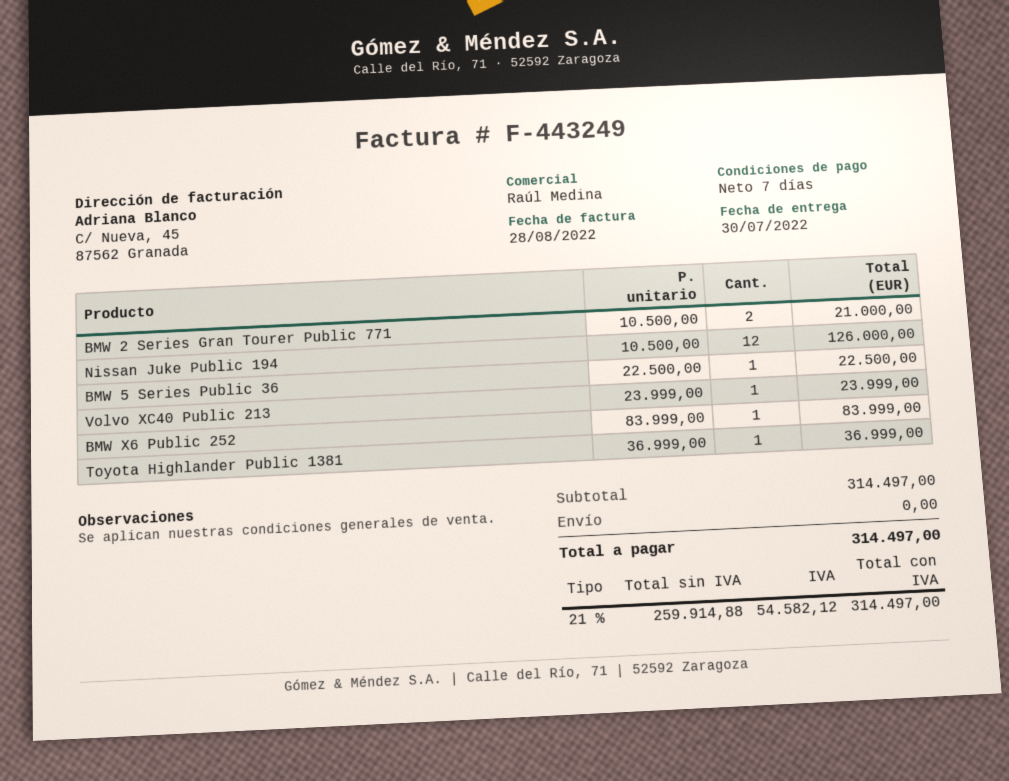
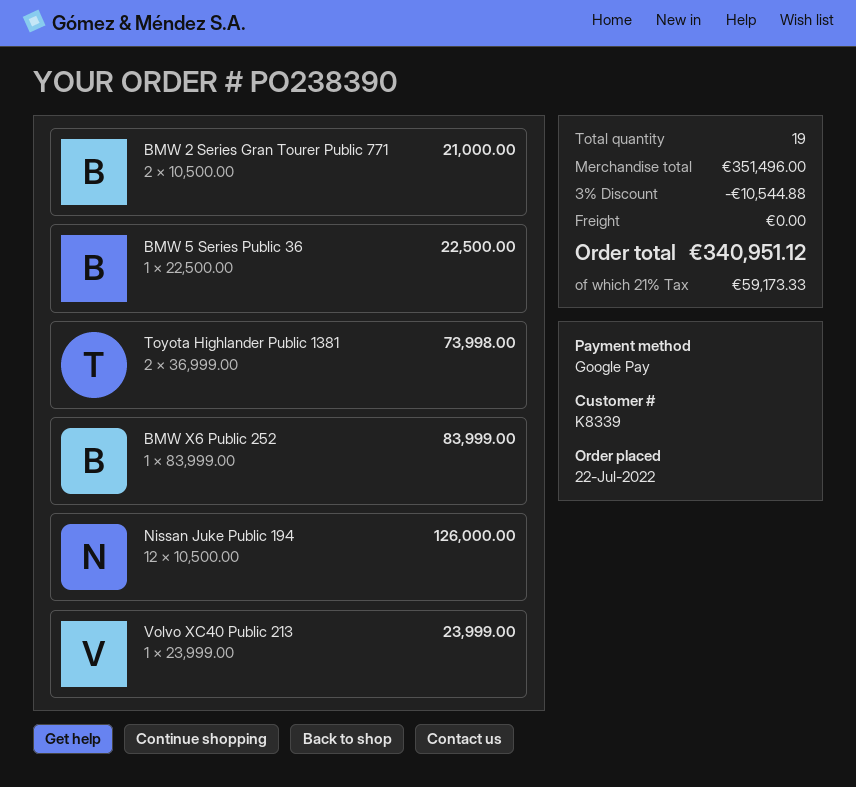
Toyota Highlander Public 1381: 1 x 36999.00 = 36999.00 -> 2 x 36999.00 = 73998.00
subtotal: 314497.00 -> 351496.00
discount: none -> 3% = 10544.88
tax: 21% = 54582.12 -> 21% = 59173.33
total: 314497.00 -> 340951.12

